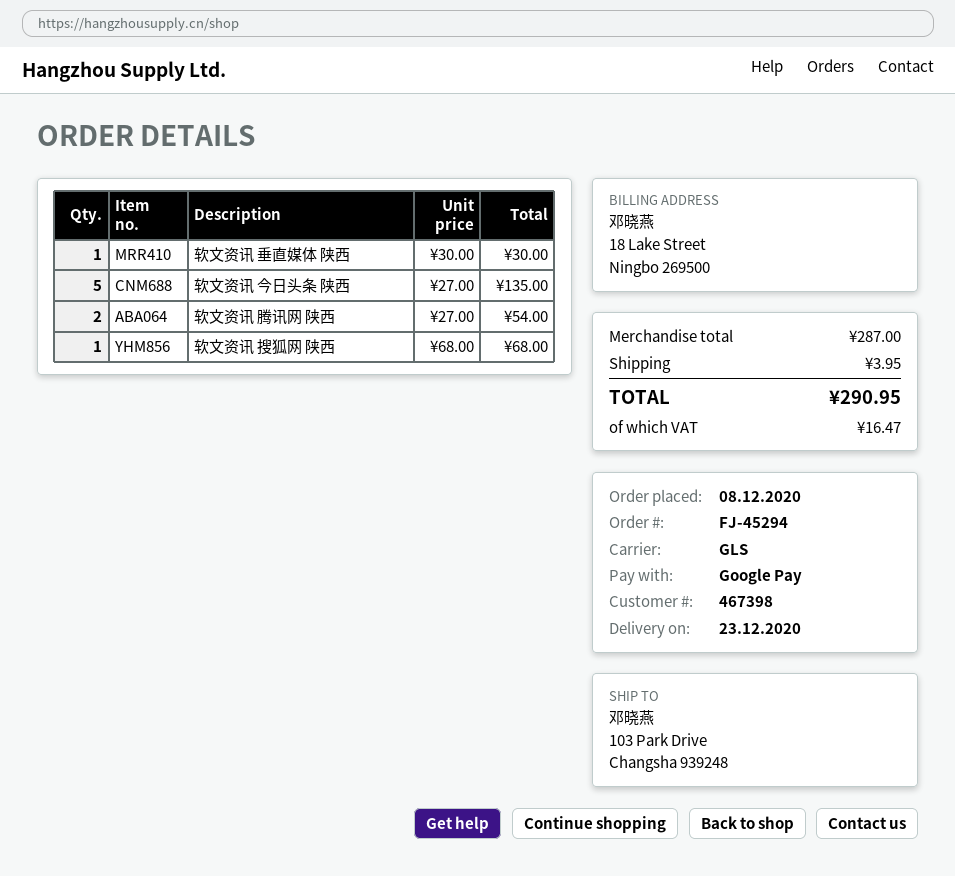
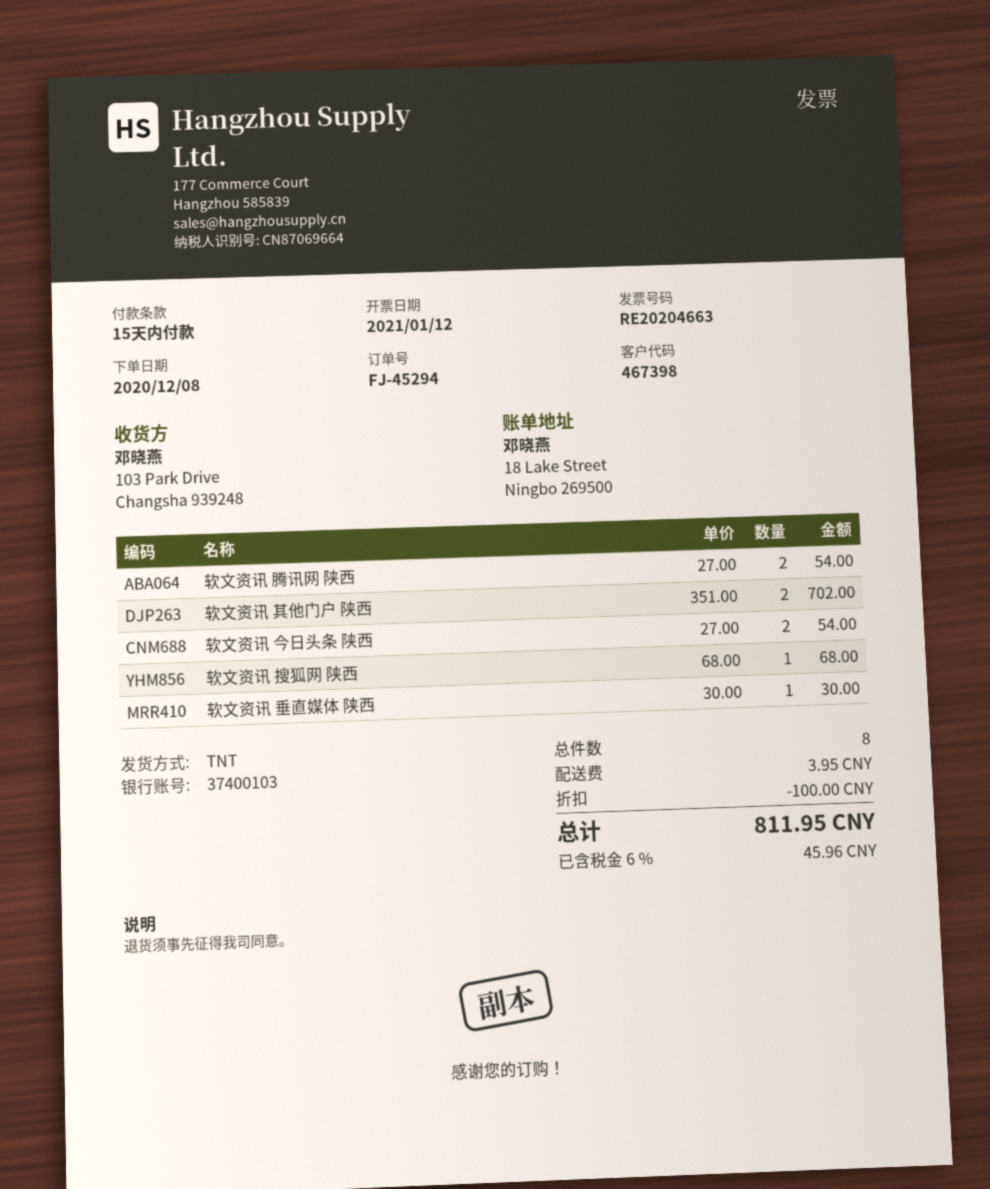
shipping method: GLS -> TNT
软文资讯 今日头条 陕西: 5 x 27.00 = 135.00 -> 2 x 27.00 = 54.00
软文资讯 其他门户 陕西: none -> 2 x 351.00 = 702.00
discount: none -> 100.00
tax: 16.47 -> 45.96
total: 290.95 -> 811.95

